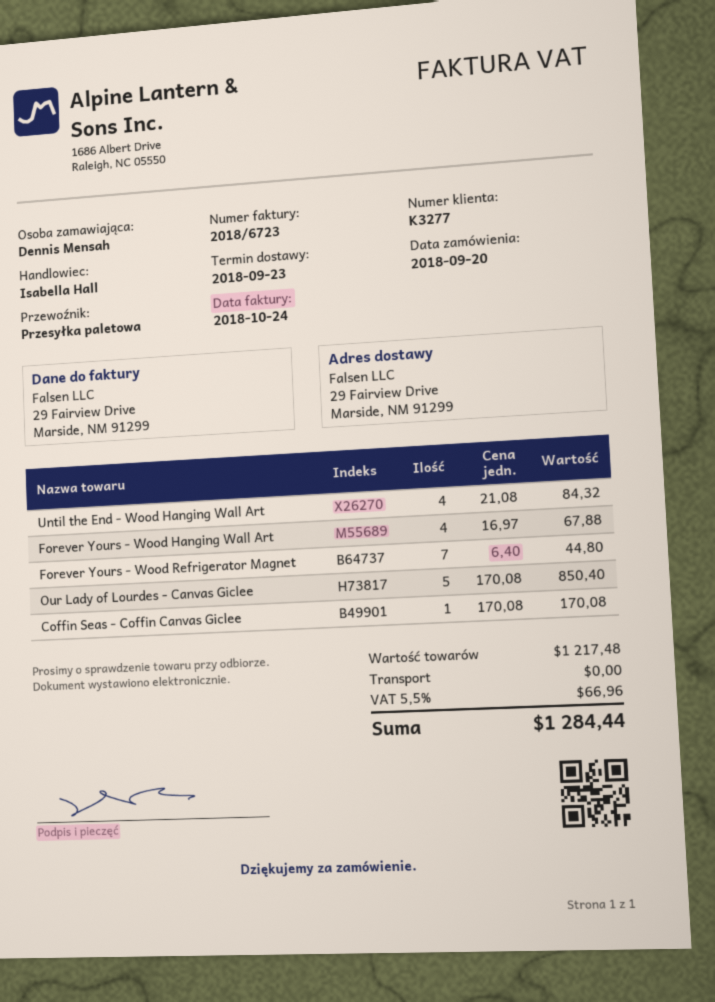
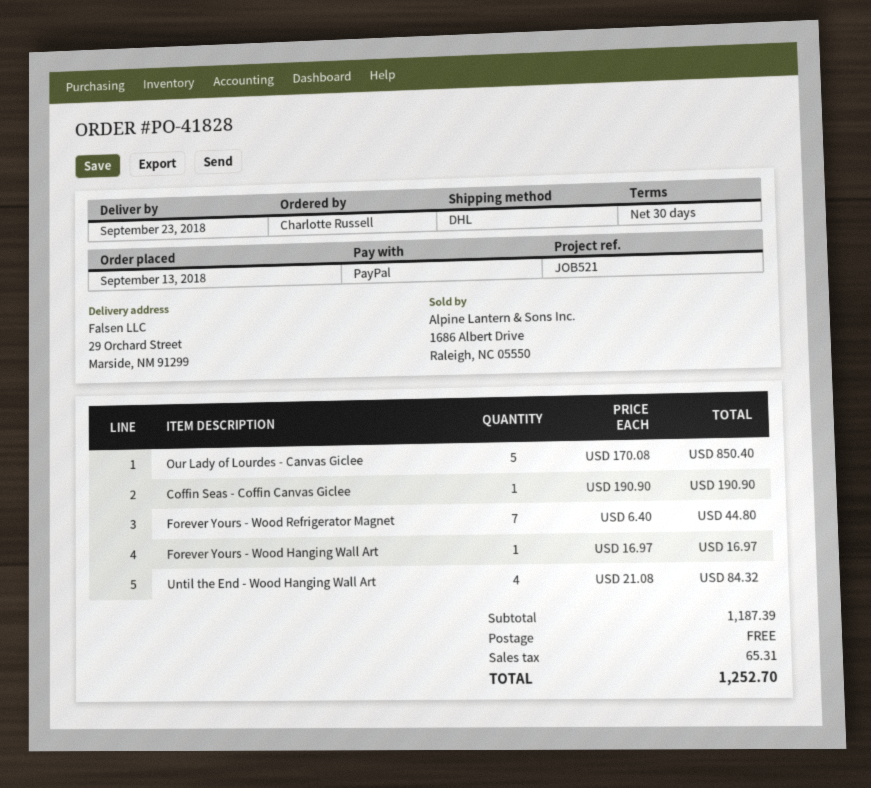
order date: 2018-09-20 -> 2018-09-13
ordered by: Dennis Mensah -> Charlotte Russell
shipping method: pallet freight -> DHL
ship to: 29 Fairview Drive, Marside, NM 91299 -> 29 Orchard Street, Marside, NM 91299
Forever Yours - Wood Hanging Wall Art: 4 x 16.97 = 67.88 -> 1 x 16.97 = 16.97
Coffin Seas - Coffin Canvas Giclee: 1 x 170.08 = 170.08 -> 1 x 190.90 = 190.90
subtotal: 1217.48 -> 1187.39
tax: 66.96 -> 65.31
total: 1284.44 -> 1252.70

